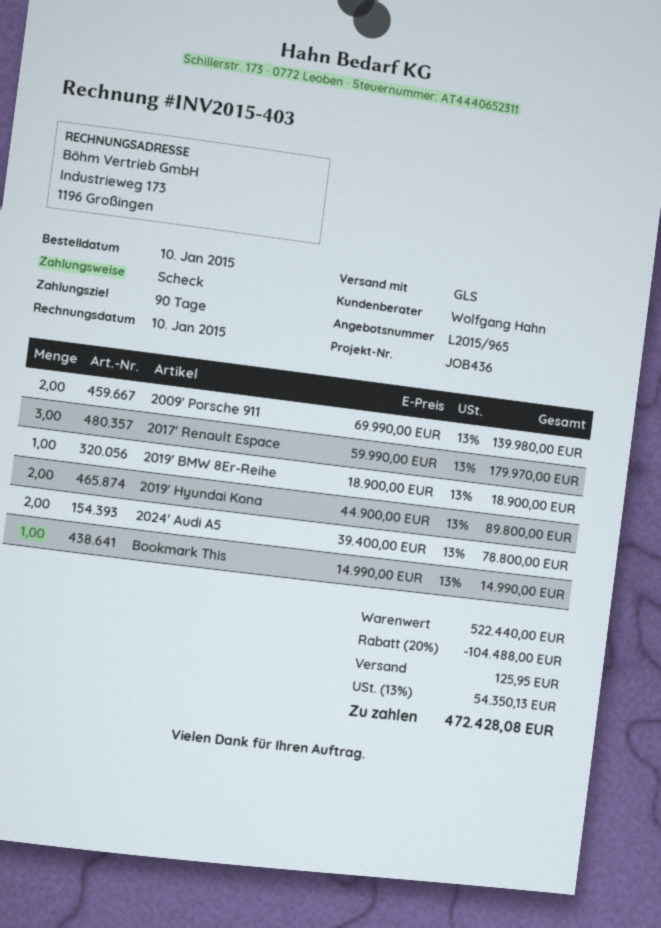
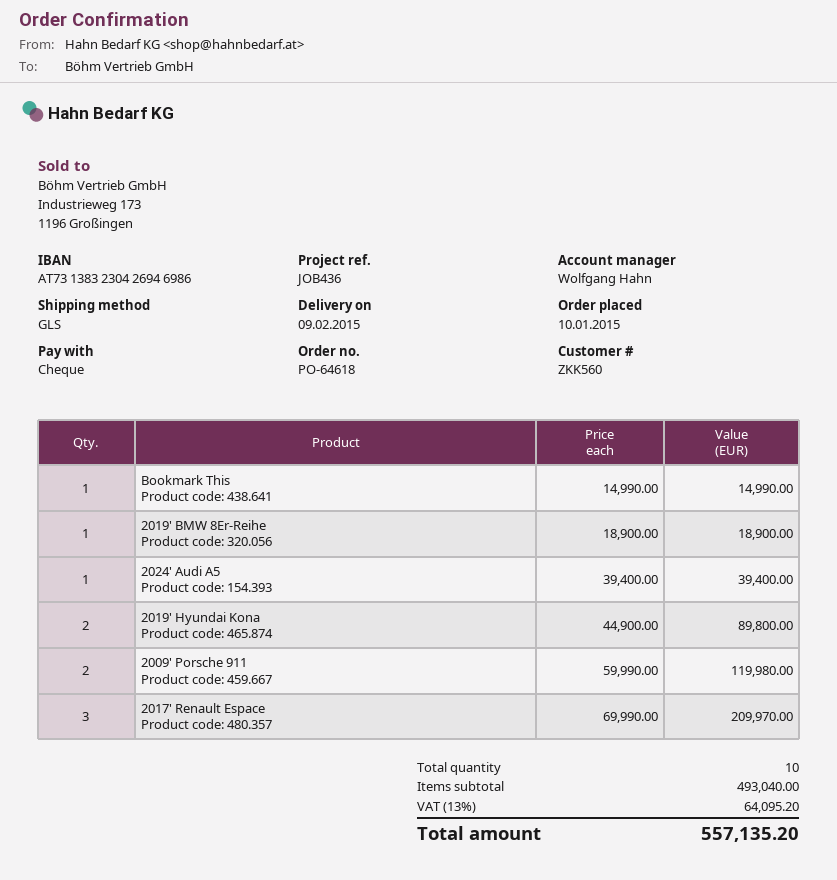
2009' Porsche 911: 2 x 69990.00 = 139980.00 -> 2 x 59990.00 = 119980.00
2017' Renault Espace: 3 x 59990.00 = 179970.00 -> 3 x 69990.00 = 209970.00
2024' Audi A5: 2 x 39400.00 = 78800.00 -> 1 x 39400.00 = 39400.00
subtotal: 522440.00 -> 493040.00
discount: 20% = 104488.00 -> none
shipping: 125.95 -> none
tax: 13% = 54350.13 -> 13% = 64095.20
total: 472428.08 -> 557135.20

